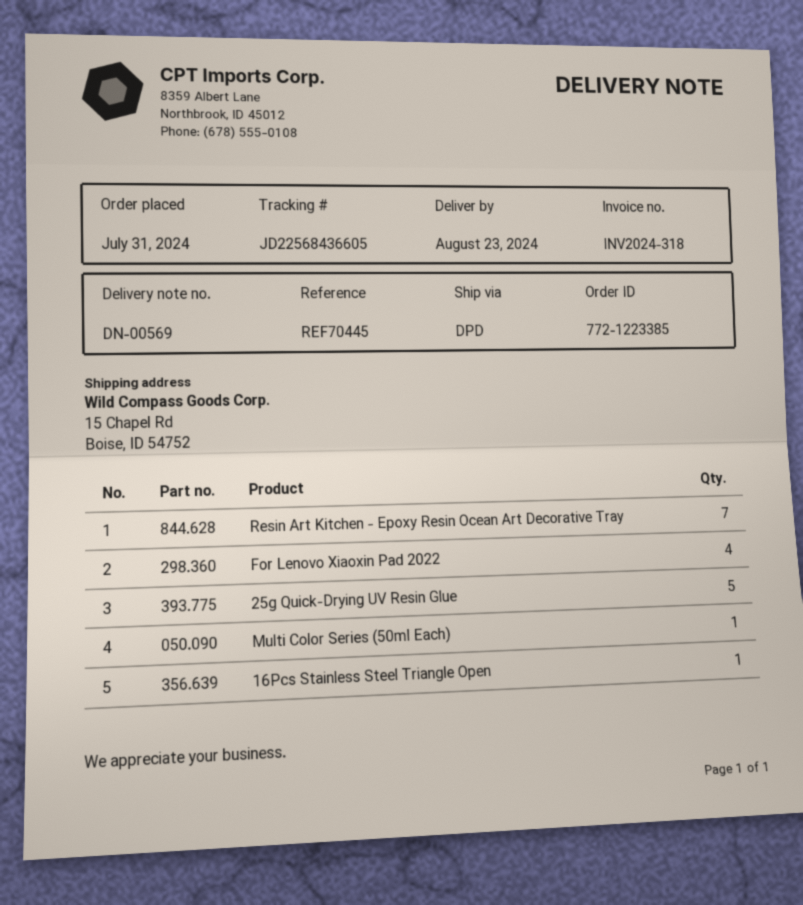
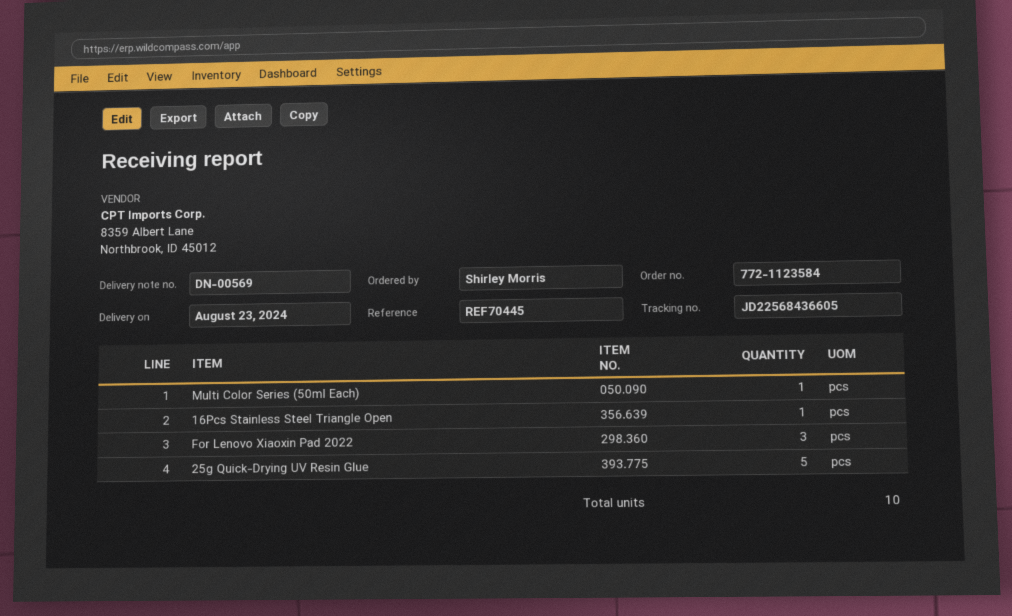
order number: 772-1223385 -> 772-1123584
Resin Art Kitchen - Epoxy Resin Ocean Art Decorative Tray: 7 -> none
For Lenovo Xiaoxin Pad 2022: 4 -> 3

